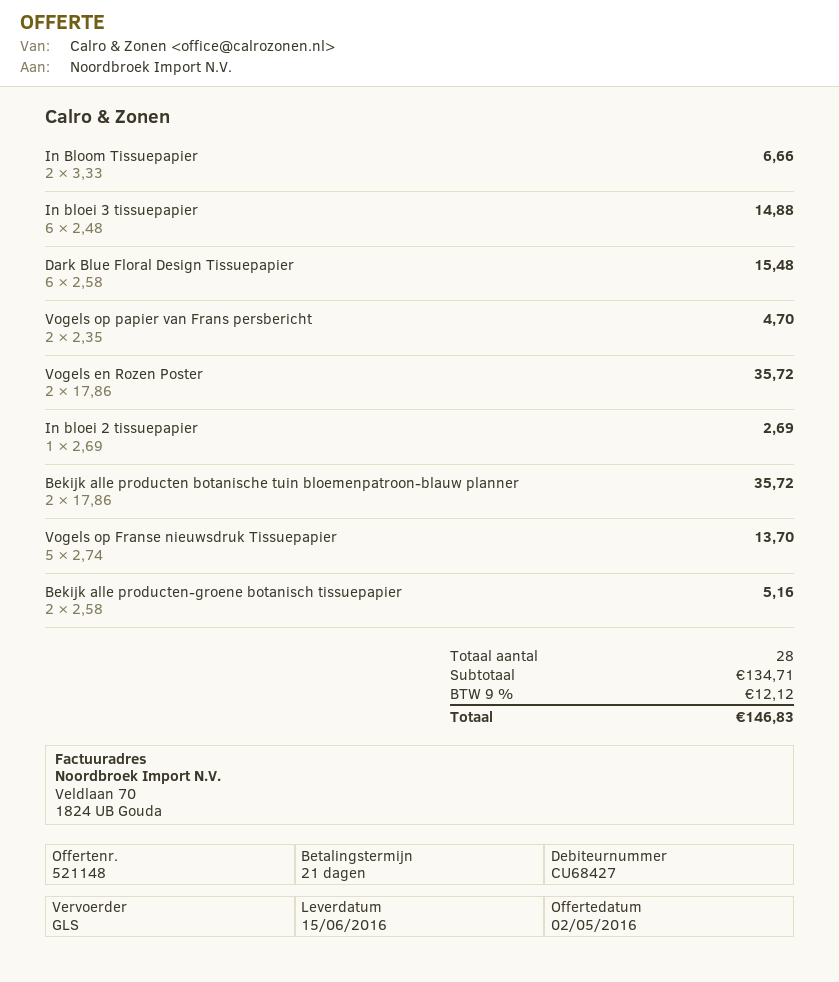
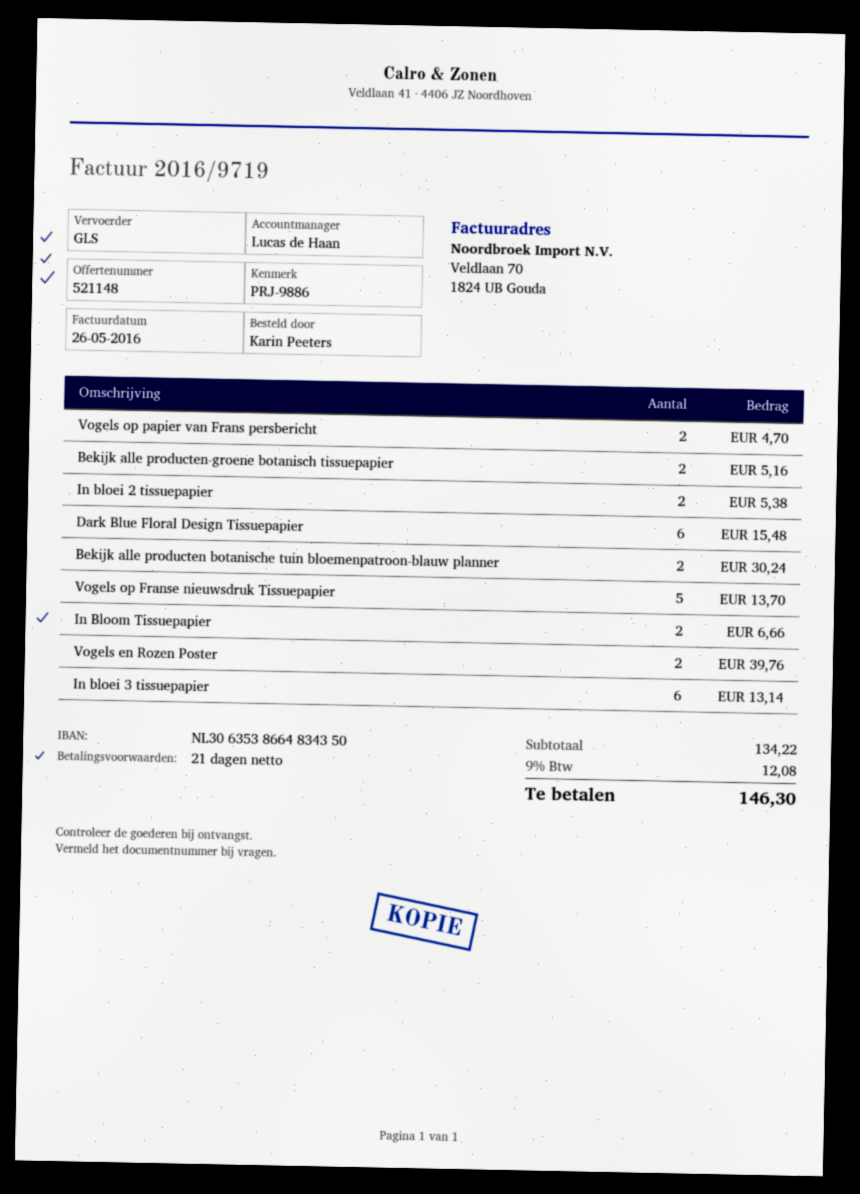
In bloei 3 tissuepapier: 6 for 14.88 -> 6 for 13.14
Vogels en Rozen Poster: 2 for 35.72 -> 2 for 39.76
In bloei 2 tissuepapier: 1 for 2.69 -> 2 for 5.38
Bekijk alle producten botanische tuin bloemenpatroon-blauw planner: 2 for 35.72 -> 2 for 30.24
subtotal: 134.71 -> 134.22
tax: 9% = 12.12 -> 9% = 12.08
total: 146.83 -> 146.30

